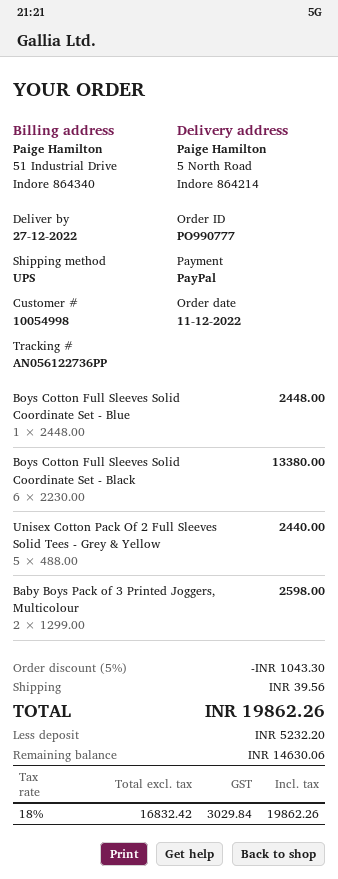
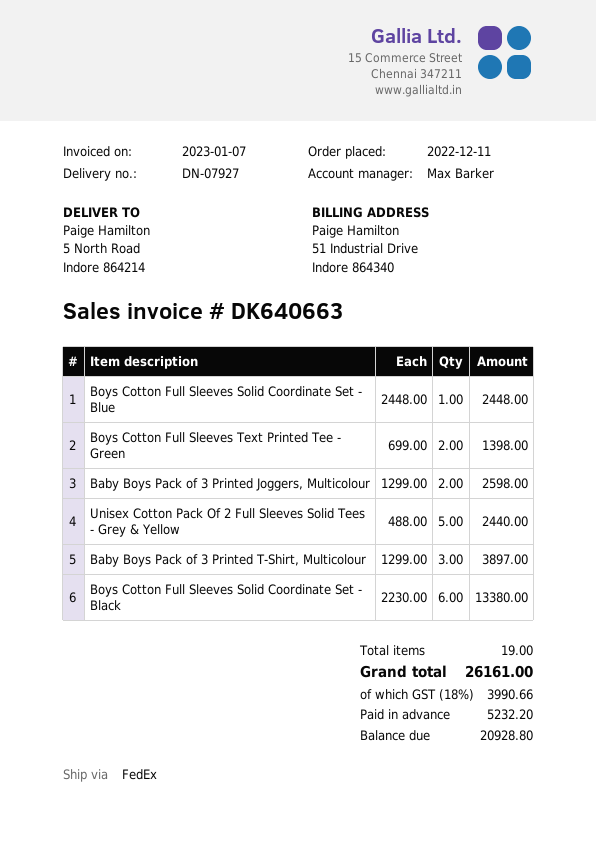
shipping method: UPS -> FedEx
Boys Cotton Full Sleeves Text Printed Tee - Green: none -> 2 x 699.00 = 1398.00
Baby Boys Pack of 3 Printed T-Shirt, Multicolour: none -> 3 x 1299.00 = 3897.00
discount: 5% = 1043.30 -> none
shipping: 39.56 -> none
tax: 18% = 3029.84 -> 18% = 3990.66
total: 19862.26 -> 26161.00
balance: 14630.06 -> 20928.80

